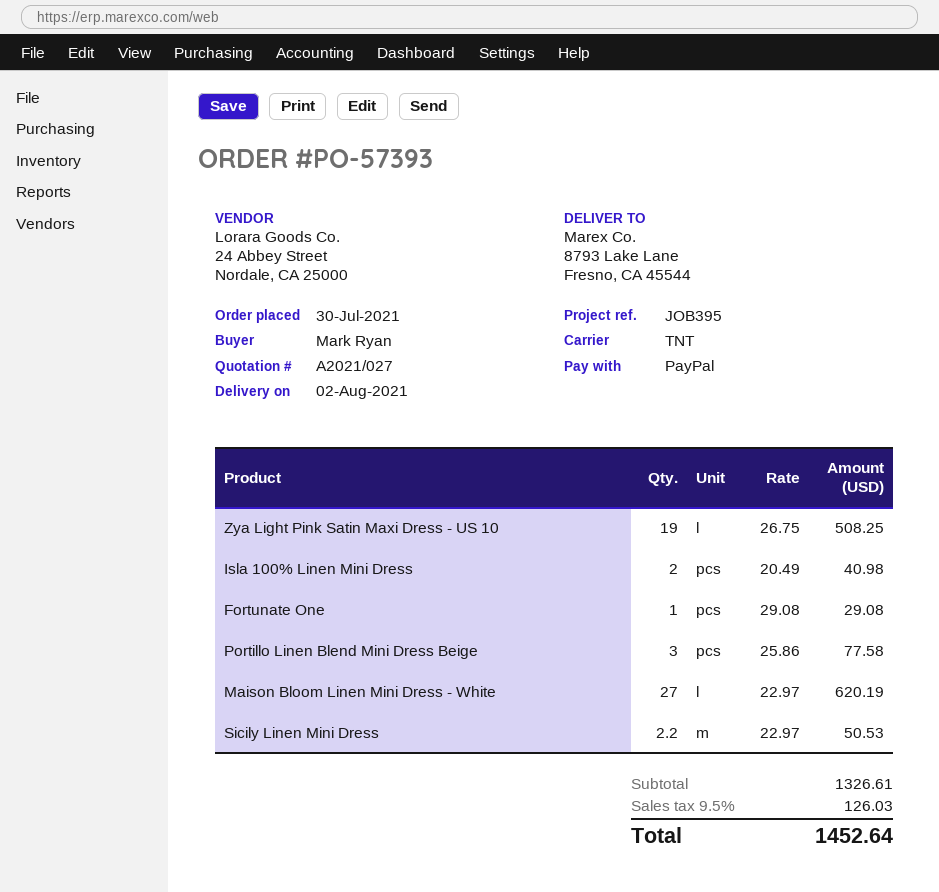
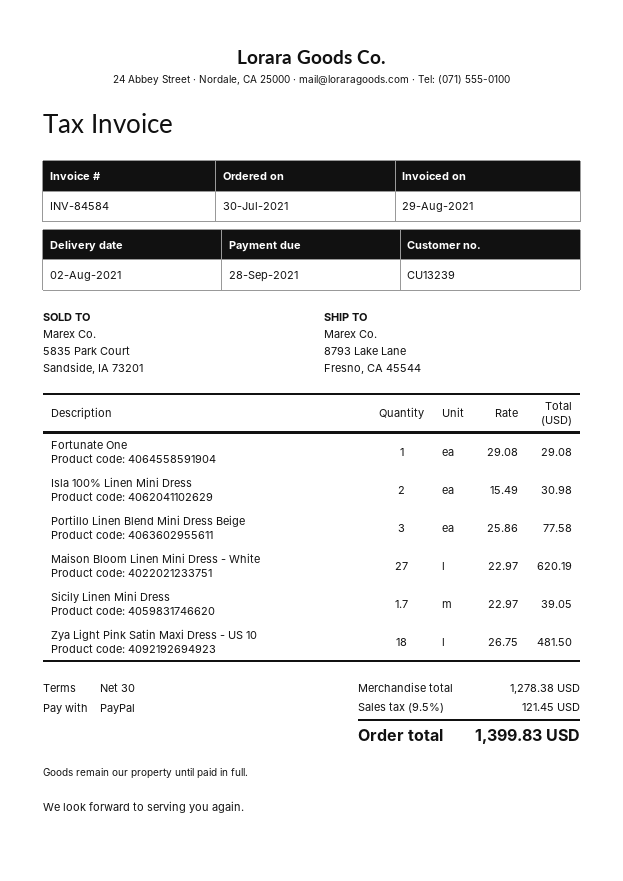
Zya Light Pink Satin Maxi Dress - US 10: 19 x 26.75 = 508.25 -> 18 x 26.75 = 481.50
Isla 100% Linen Mini Dress: 2 x 20.49 = 40.98 -> 2 x 15.49 = 30.98
Sicily Linen Mini Dress: 2.2 x 22.97 = 50.53 -> 1.7 x 22.97 = 39.05
subtotal: 1326.61 -> 1278.38
tax: 9.5% = 126.03 -> 9.5% = 121.45
total: 1452.64 -> 1399.83

